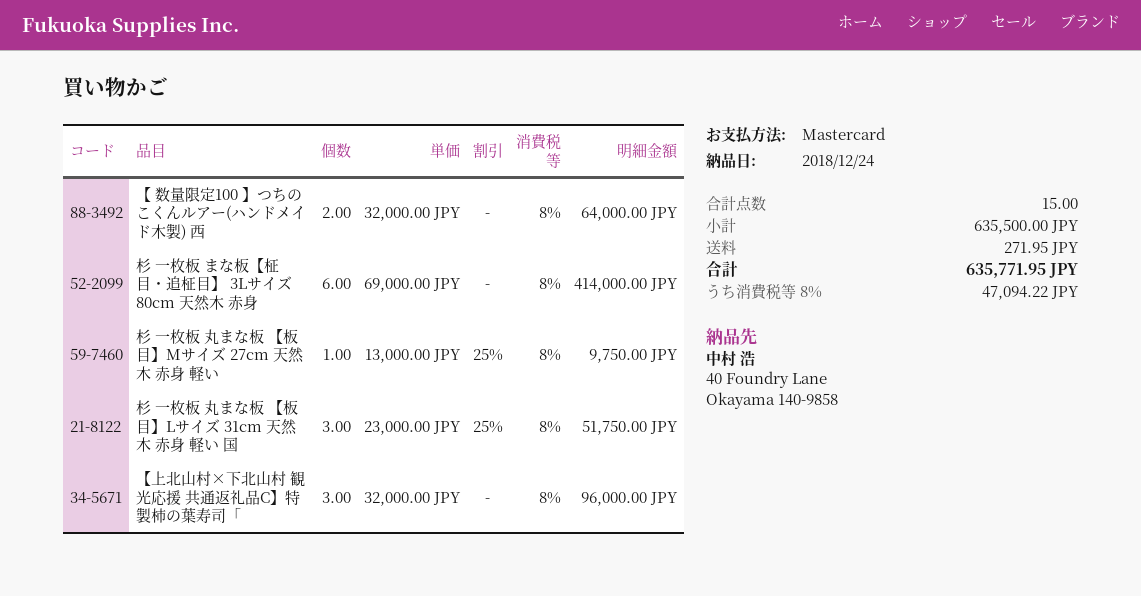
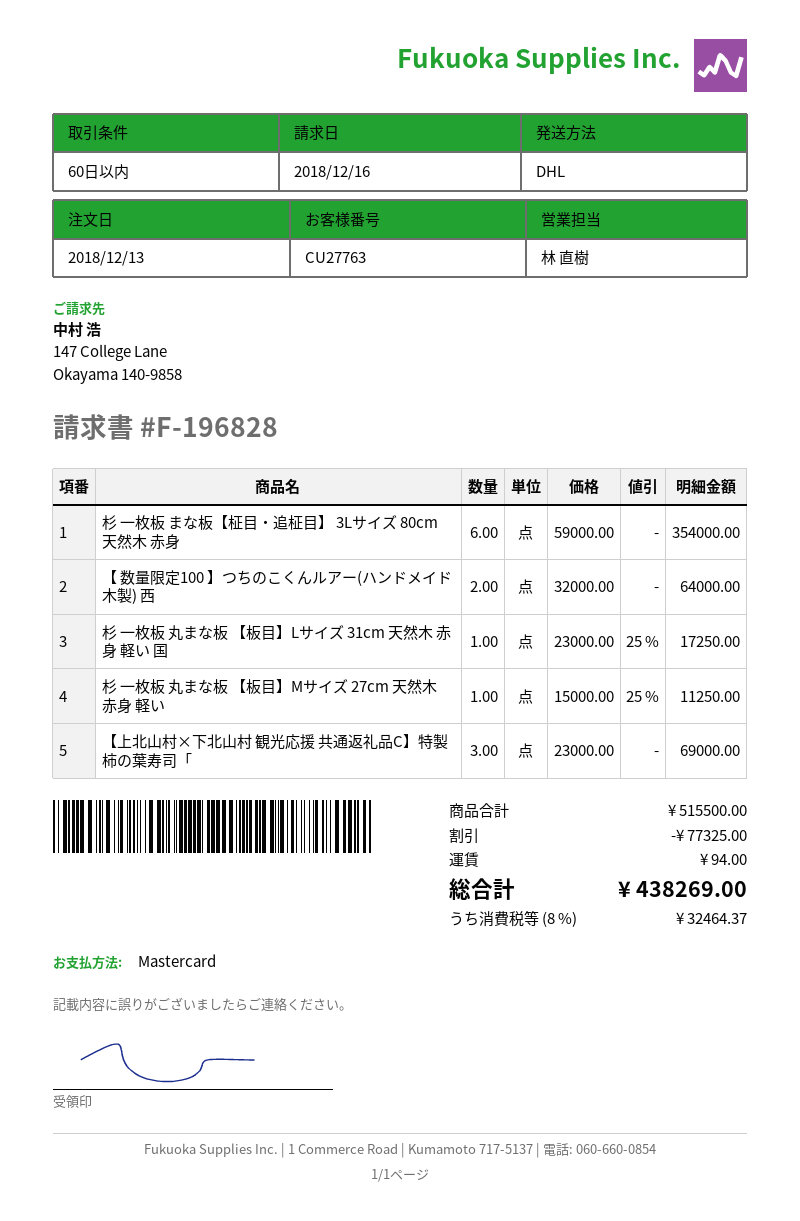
杉 一枚板 まな板【柾目・追柾目】 3Lサイズ 80cm 天然木 赤身: 6 x 69000.00 = 414000.00 -> 6 x 59000.00 = 354000.00
杉 一枚板 丸まな板 【板目】Mサイズ 27cm 天然木 赤身 軽い: 1 x 13000.00 - 25% = 9750.00 -> 1 x 15000.00 - 25% = 11250.00
杉 一枚板 丸まな板 【板目】Lサイズ 31cm 天然木 赤身 軽い 国: 3 x 23000.00 - 25% = 51750.00 -> 1 x 23000.00 - 25% = 17250.00
【上北山村×下北山村 観光応援 共通返礼品C】特製柿の葉寿司「: 3 x 32000.00 = 96000.00 -> 3 x 23000.00 = 69000.00
subtotal: 635500.00 -> 515500.00
discount: none -> 77325.00
shipping: 271.95 -> 94.00
tax: 8% = 47094.22 -> 8% = 32464.37
total: 635771.95 -> 438269.00

